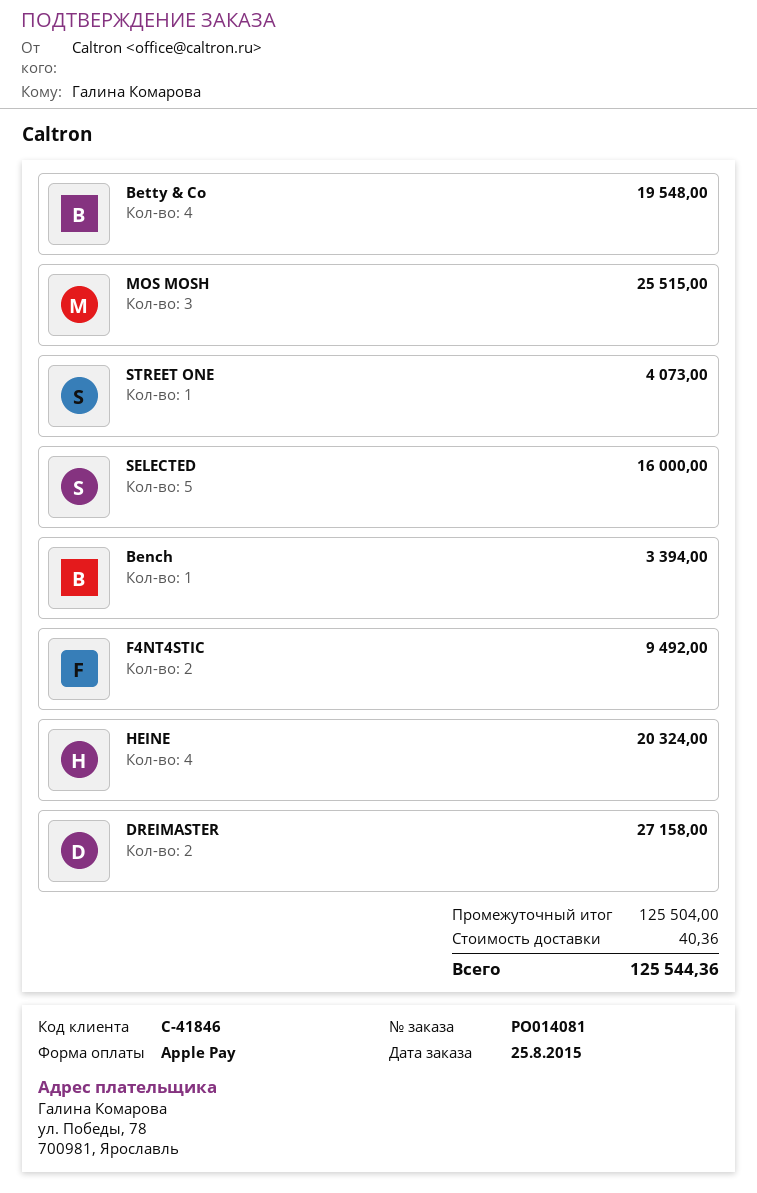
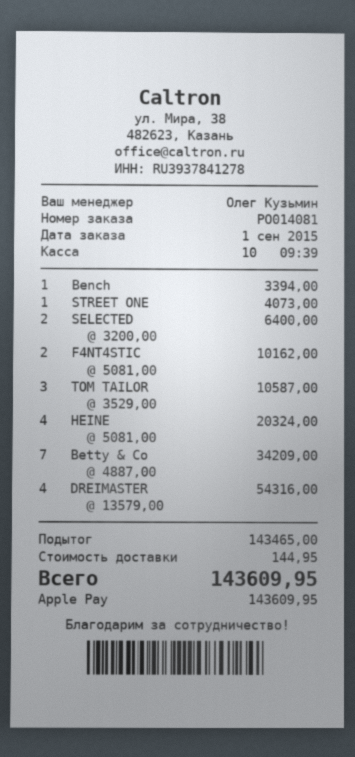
order date: 2015-08-25 -> 2015-09-01
Betty & Co: 4 for 19548.00 -> 7 for 34209.00
MOS MOSH: 3 for 25515.00 -> none
SELECTED: 5 for 16000.00 -> 2 for 6400.00
F4NT4STIC: 2 for 9492.00 -> 2 for 10162.00
DREIMASTER: 2 for 27158.00 -> 4 for 54316.00
TOM TAILOR: none -> 3 for 10587.00
subtotal: 125504.00 -> 143465.00
shipping: 40.36 -> 144.95
total: 125544.36 -> 143609.95

